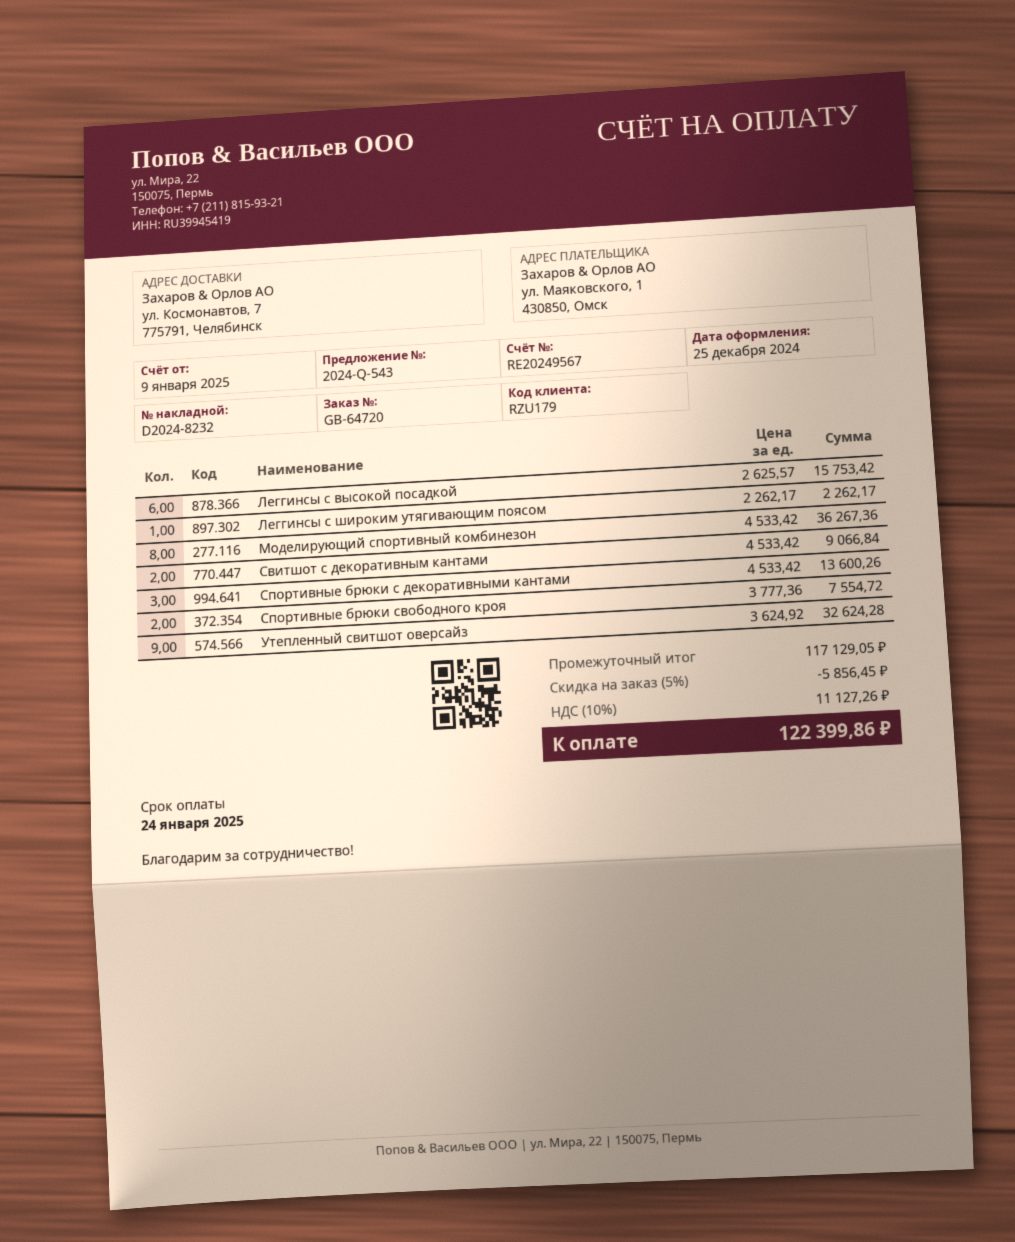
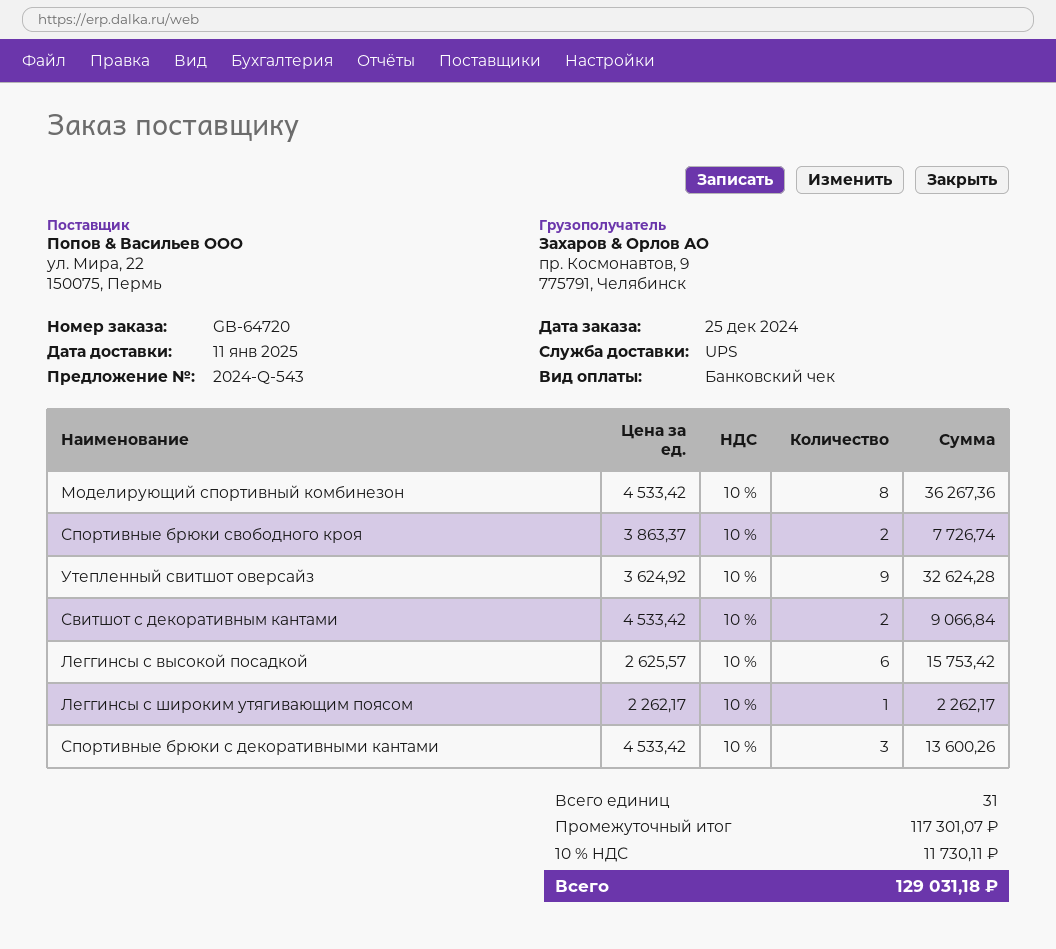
ship to: ул. Космонавтов, 7, 775791, Челябинск -> пр. Космонавтов, 9, 775791, Челябинск
Спортивные брюки свободного кроя: 2 x 3777.36 = 7554.72 -> 2 x 3863.37 = 7726.74
subtotal: 117129.05 -> 117301.07
discount: 5% = 5856.45 -> none
tax: 10% = 11127.26 -> 10% = 11730.11
total: 122399.86 -> 129031.18

